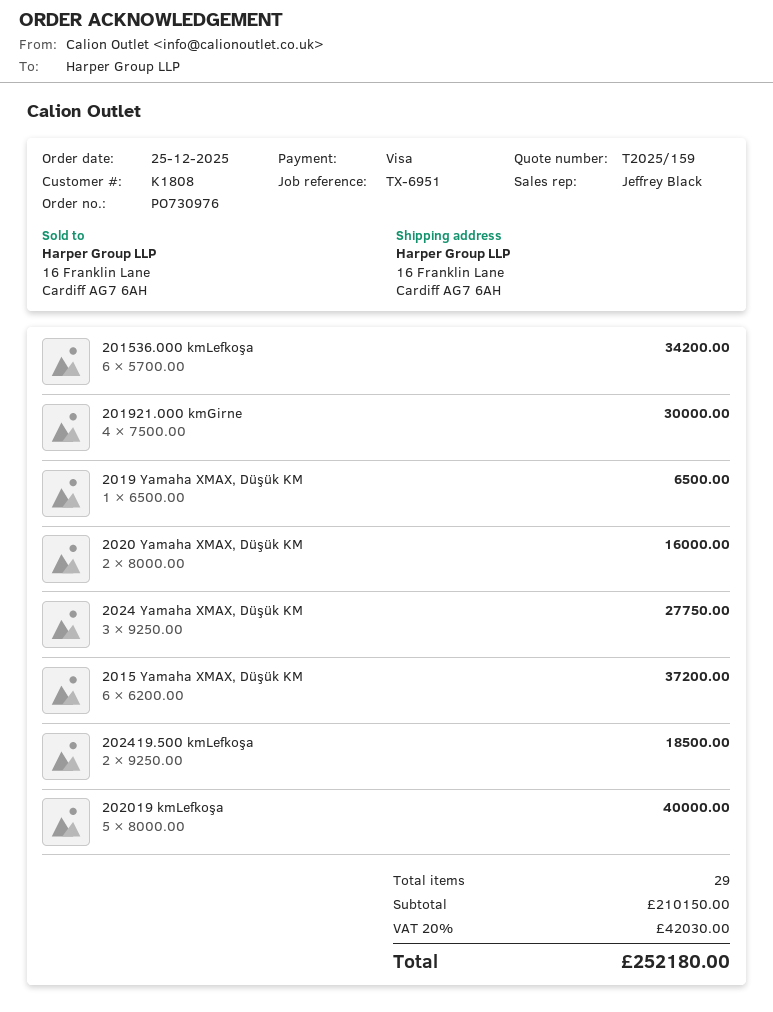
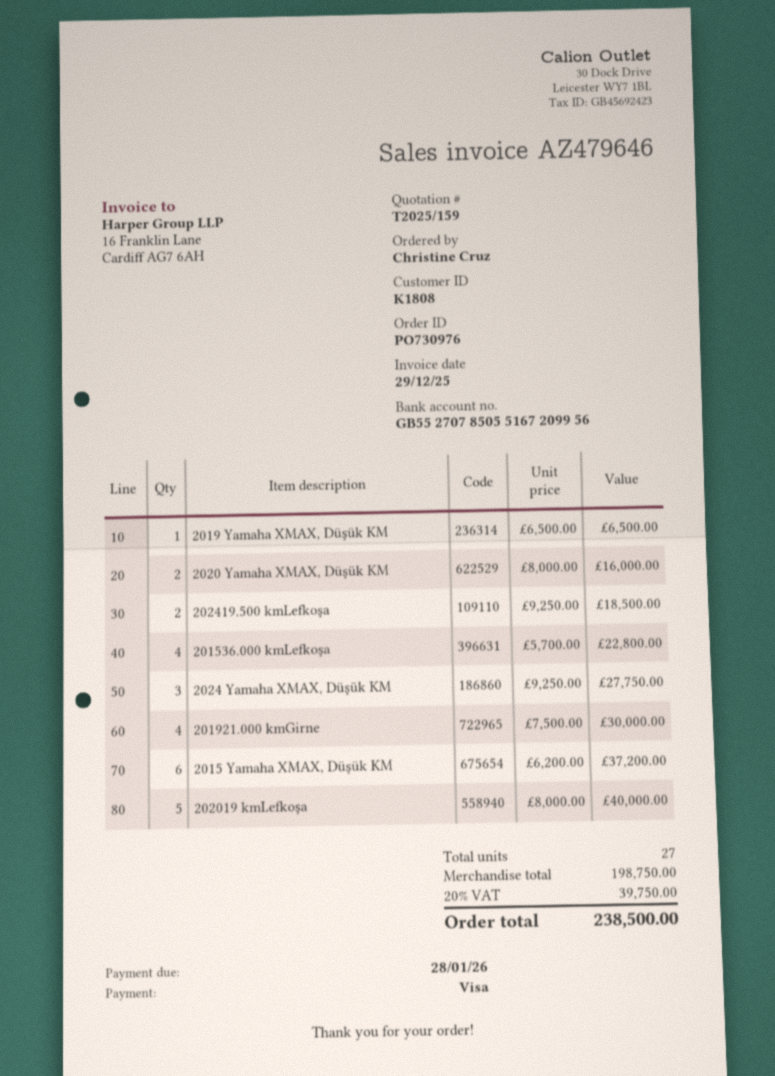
201536.000 kmLefkoşa: 6 x 5700.00 = 34200.00 -> 4 x 5700.00 = 22800.00
total quantity: 29 -> 27
subtotal: 210150.00 -> 198750.00
tax: 20% = 42030.00 -> 20% = 39750.00
total: 252180.00 -> 238500.00

